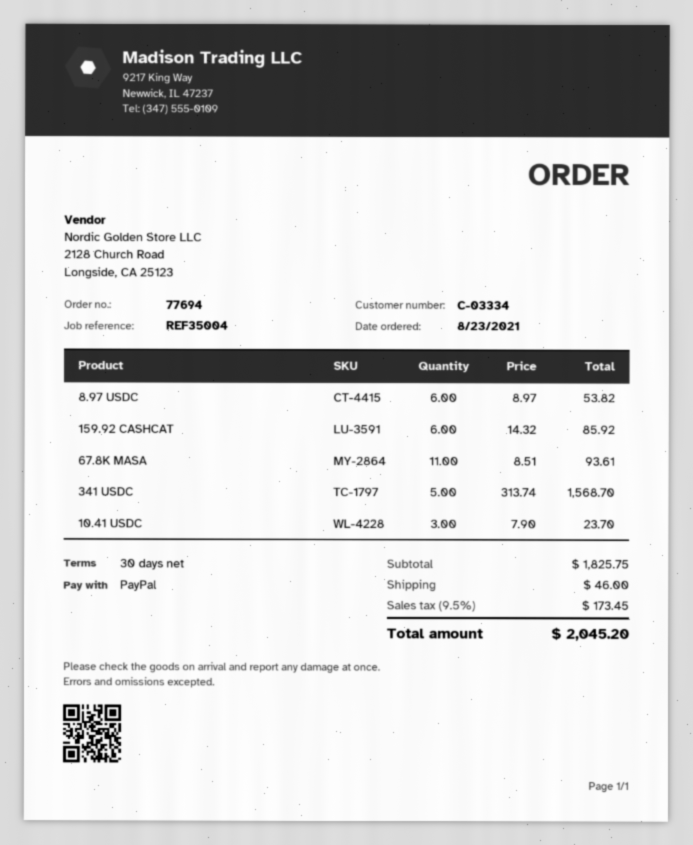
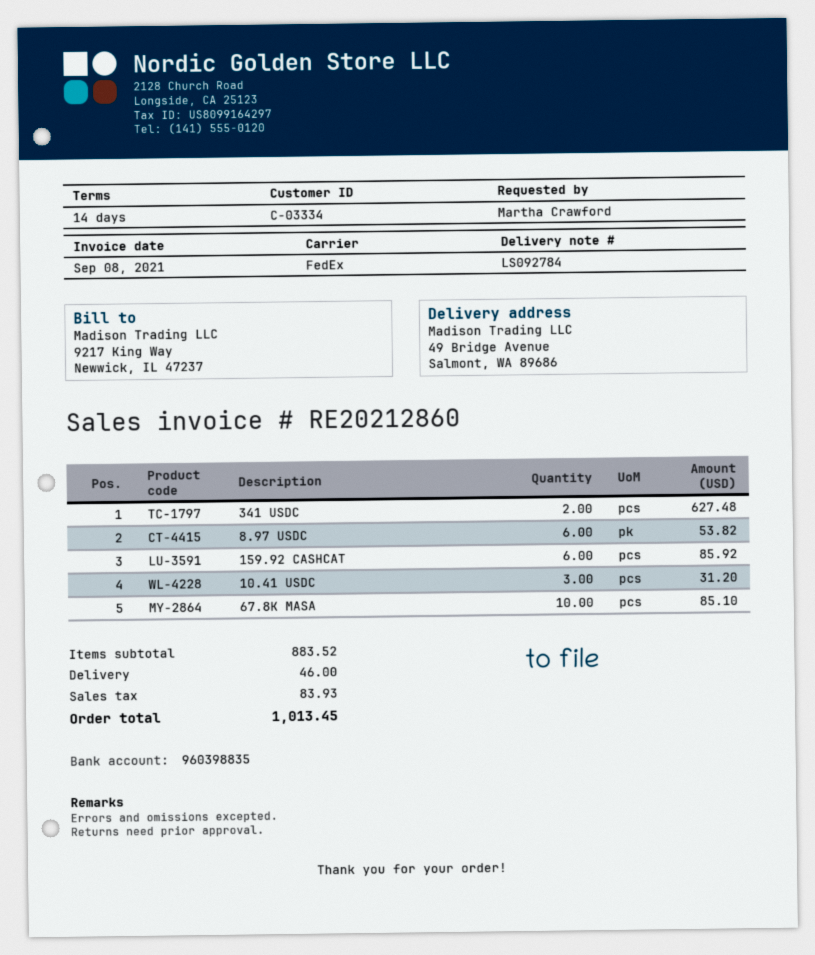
payment terms: 30 days -> 14 days
67.8K MASA: 11 for 93.61 -> 10 for 85.10
341 USDC: 5 for 1568.70 -> 2 for 627.48
10.41 USDC: 3 for 23.70 -> 3 for 31.20
subtotal: 1825.75 -> 883.52
tax: 173.45 -> 83.93
total: 2045.20 -> 1013.45

